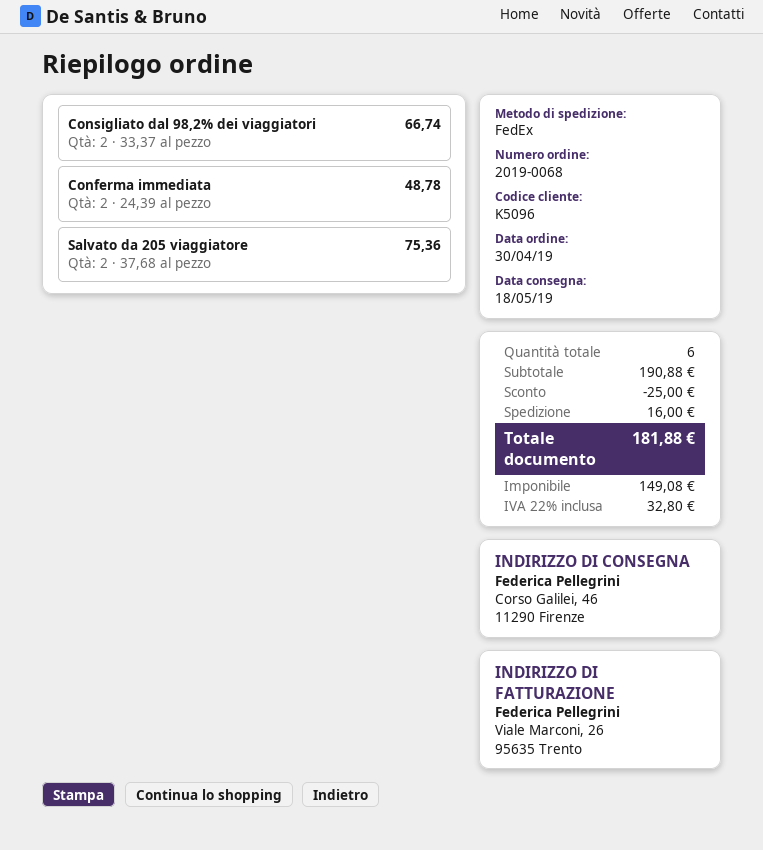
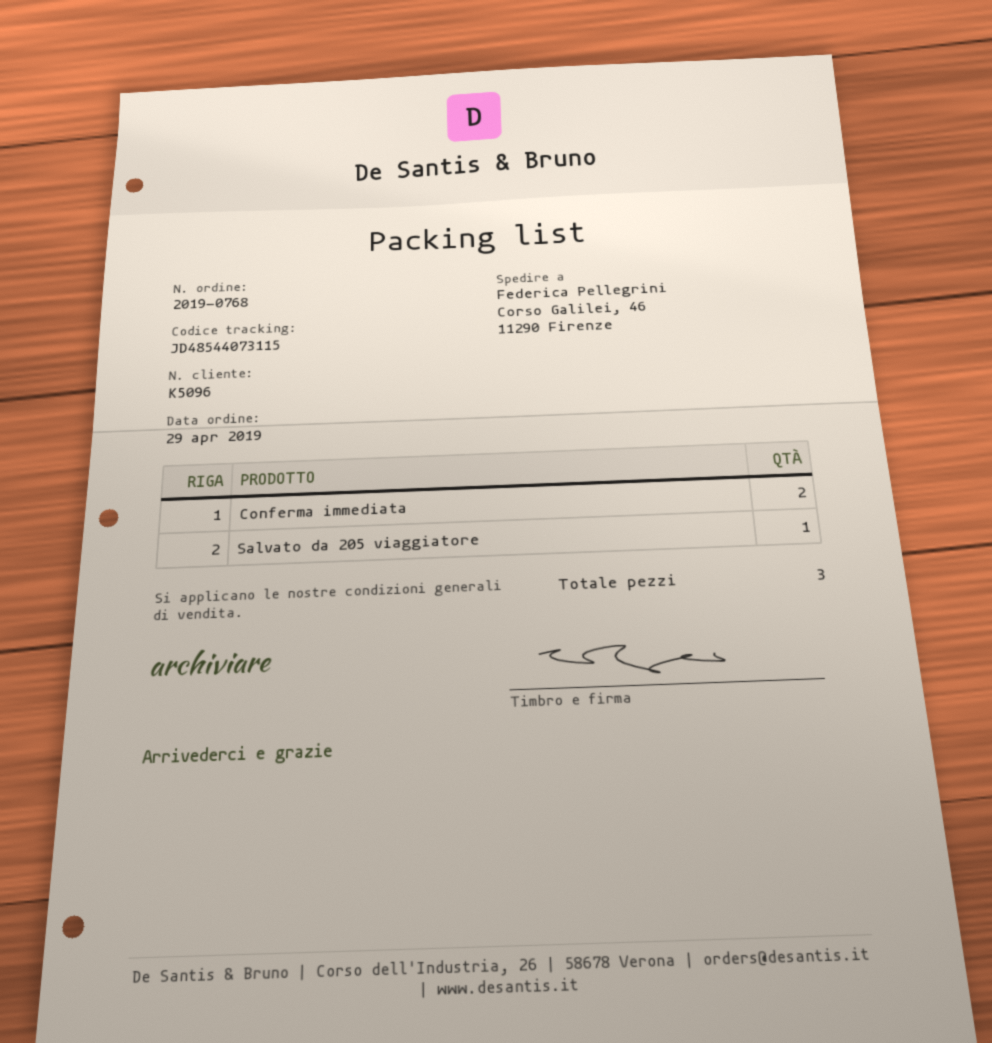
order number: 2019-0068 -> 2019-0768
order date: 2019-04-30 -> 2019-04-29
Consigliato dal 98,2% dei viaggiatori: 2 -> none
Salvato da 205 viaggiatore: 2 -> 1
total quantity: 6 -> 3

